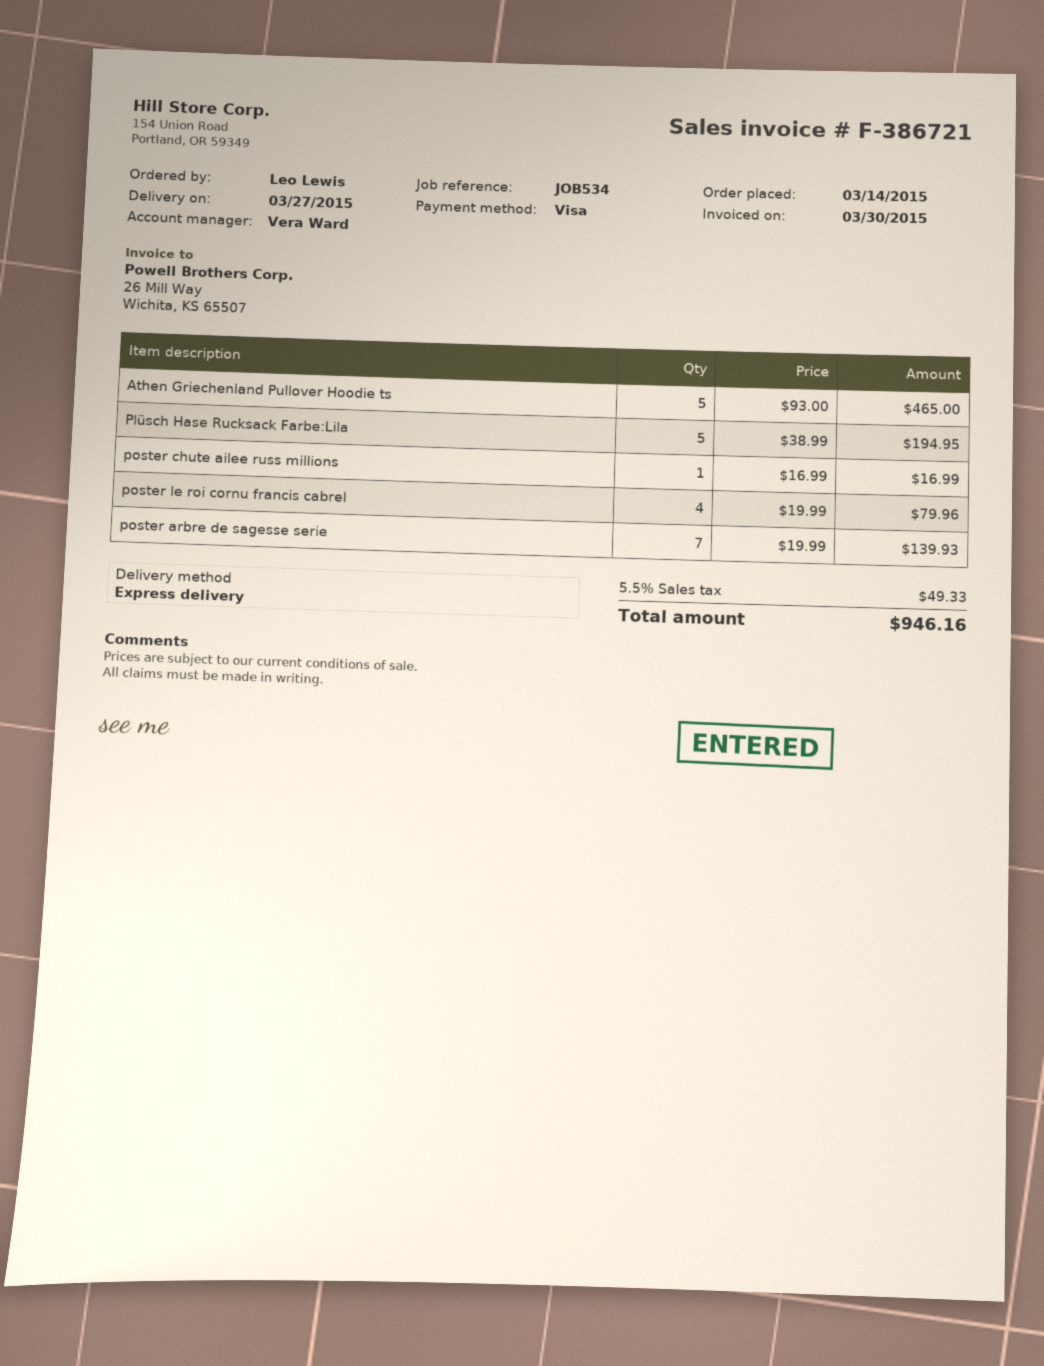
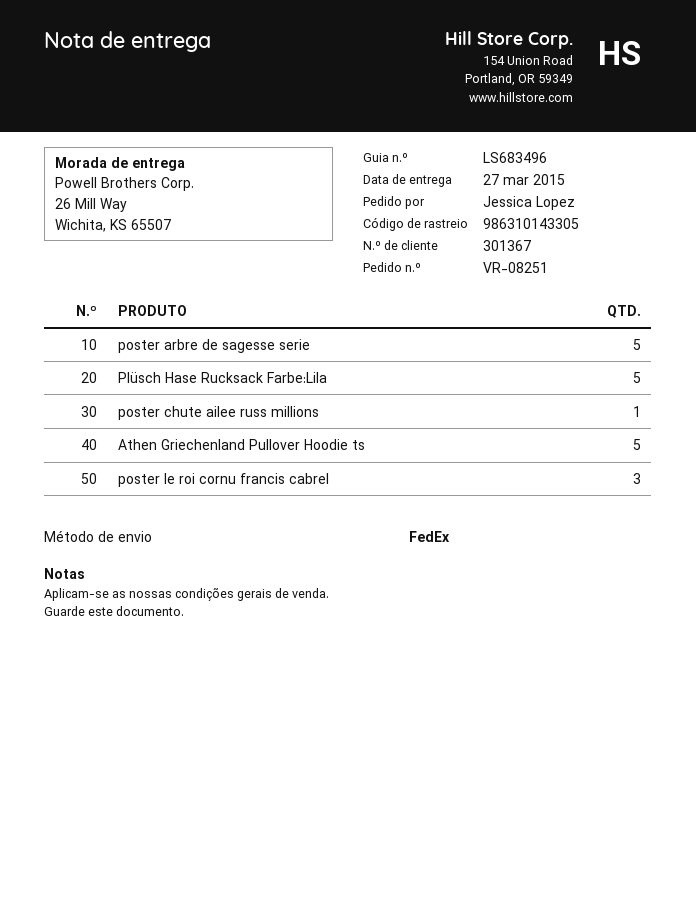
ordered by: Leo Lewis -> Jessica Lopez
shipping method: express -> FedEx
poster le roi cornu francis cabrel: 4 -> 3
poster arbre de sagesse serie: 7 -> 5

